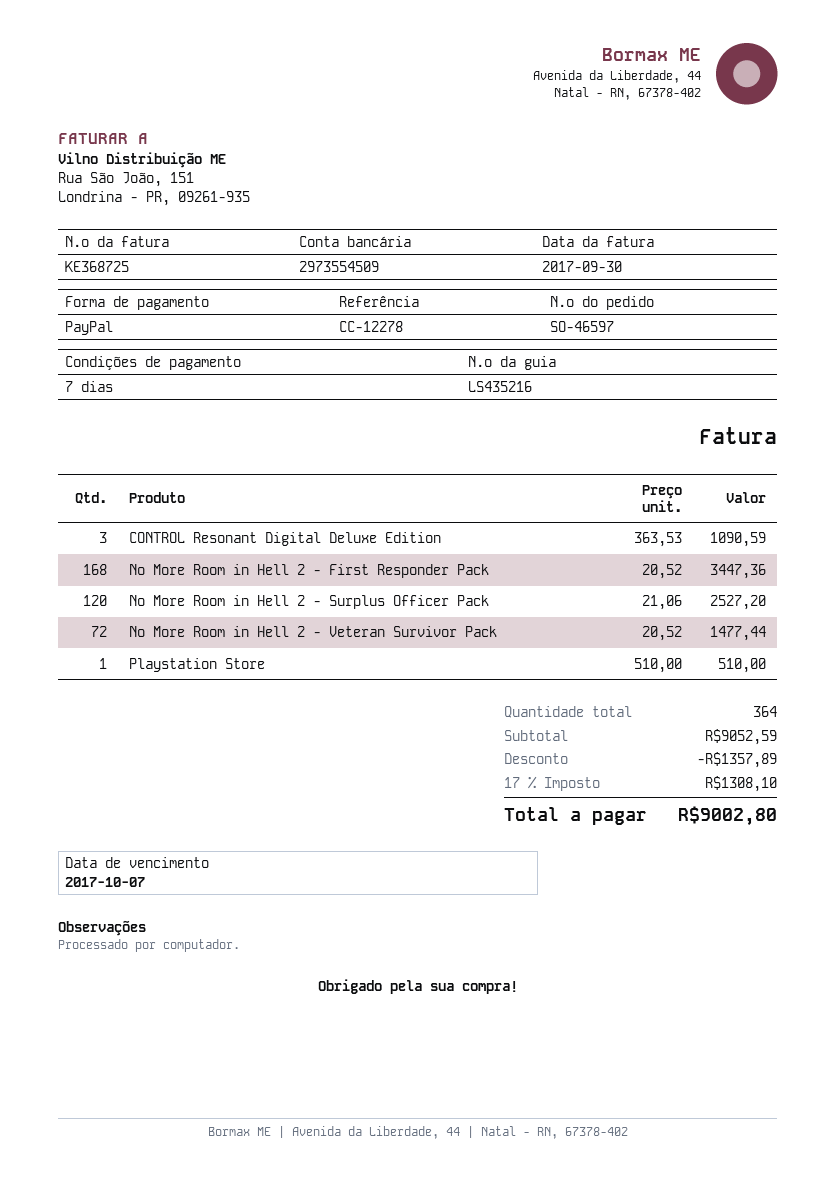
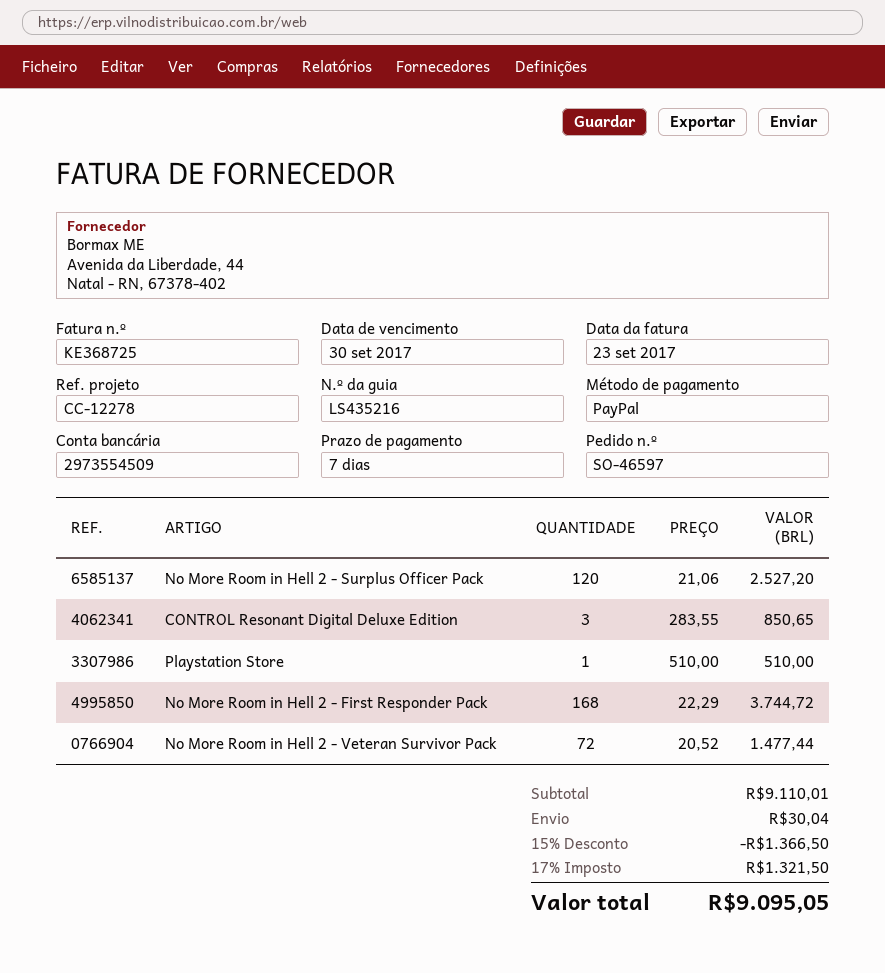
invoice date: 2017-09-30 -> 2017-09-23
due date: 2017-10-07 -> 2017-09-30
CONTROL Resonant Digital Deluxe Edition: 3 x 363.53 = 1090.59 -> 3 x 283.55 = 850.65
No More Room in Hell 2 - First Responder Pack: 168 x 20.52 = 3447.36 -> 168 x 22.29 = 3744.72
subtotal: 9052.59 -> 9110.01
discount: 1357.89 -> 1366.50
shipping: none -> 30.04
tax: 17% = 1308.10 -> 17% = 1321.50
total: 9002.80 -> 9095.05

